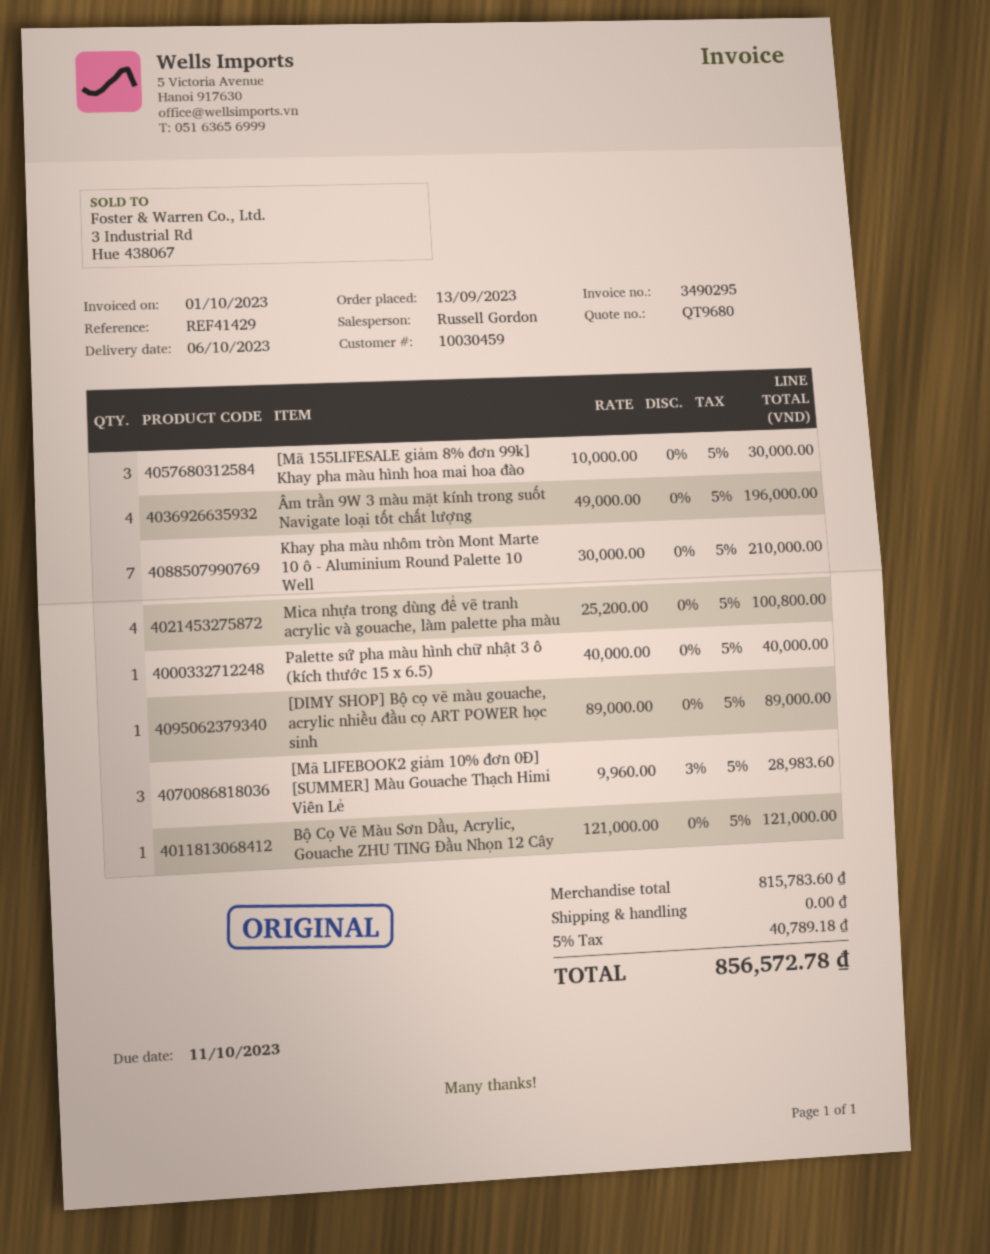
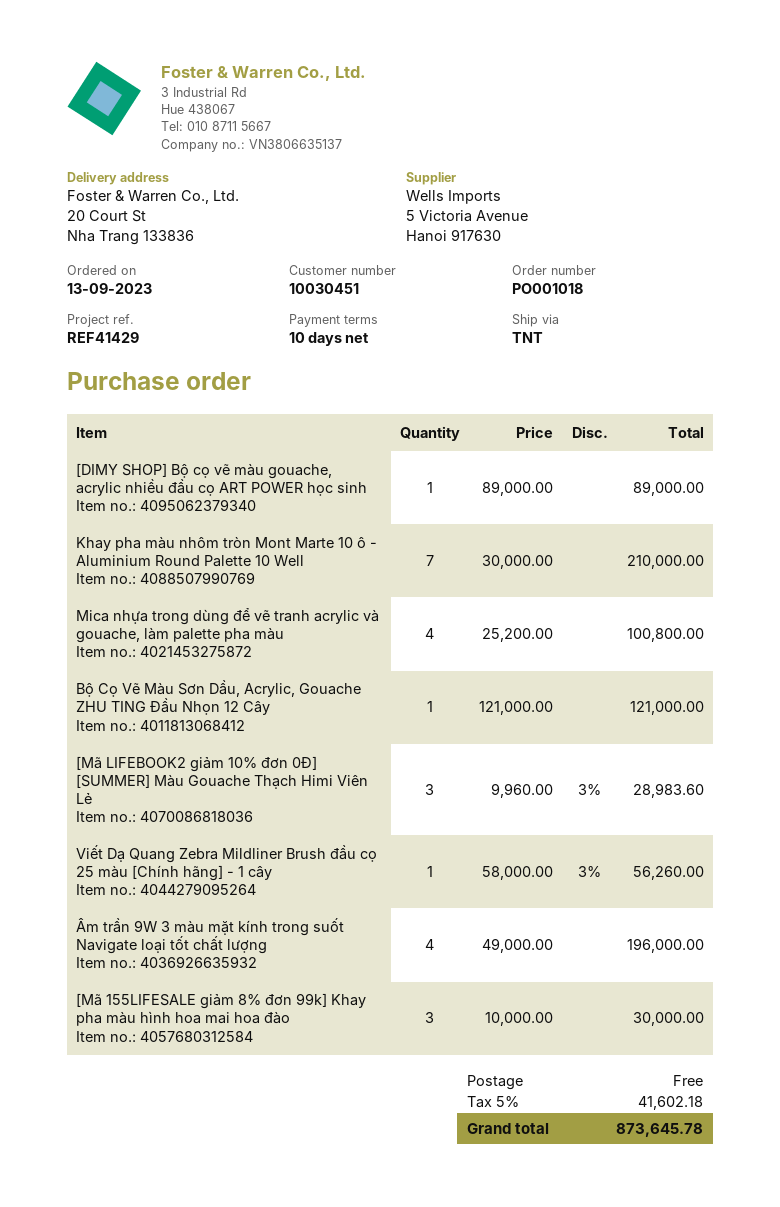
customer number: 10030459 -> 10030451
Palette sứ pha màu hình chữ nhật 3 ô (kích thước 15 x 6.5): 1 x 40000.00 = 40000.00 -> none
Viết Dạ Quang Zebra Mildliner Brush đầu cọ 25 màu [Chính hãng] - 1 cây: none -> 1 x 58000.00 - 3% = 56260.00
tax: 5% = 40789.18 -> 5% = 41602.18
total: 856572.78 -> 873645.78

